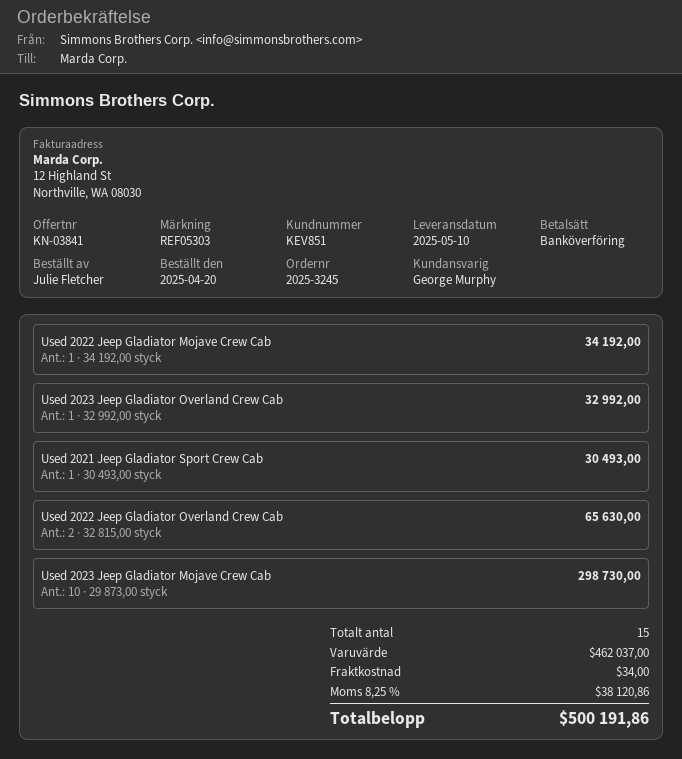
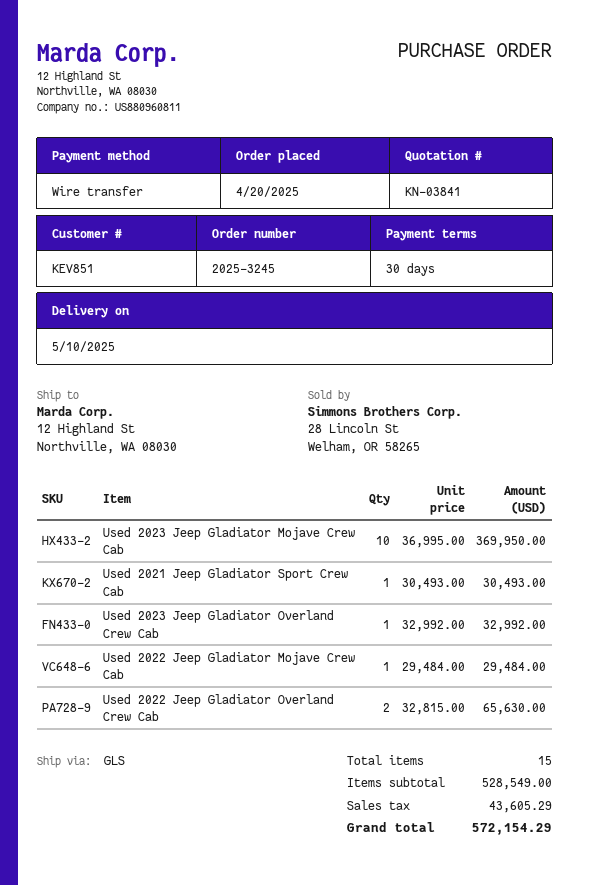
Used 2022 Jeep Gladiator Mojave Crew Cab: 1 x 34192.00 = 34192.00 -> 1 x 29484.00 = 29484.00
Used 2023 Jeep Gladiator Mojave Crew Cab: 10 x 29873.00 = 298730.00 -> 10 x 36995.00 = 369950.00
subtotal: 462037.00 -> 528549.00
shipping: 34.00 -> none
tax: 38120.86 -> 43605.29
total: 500191.86 -> 572154.29

